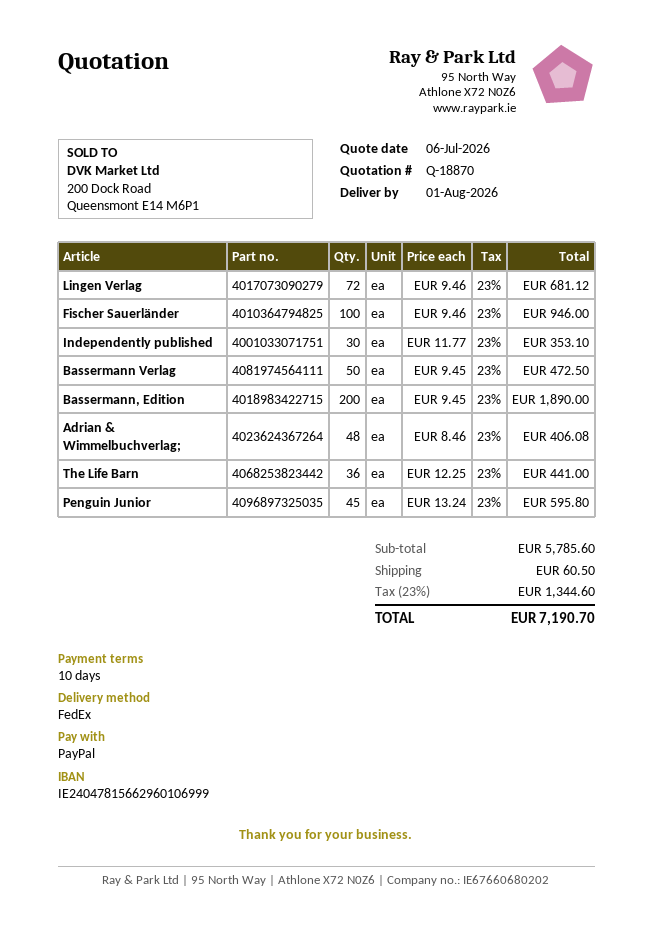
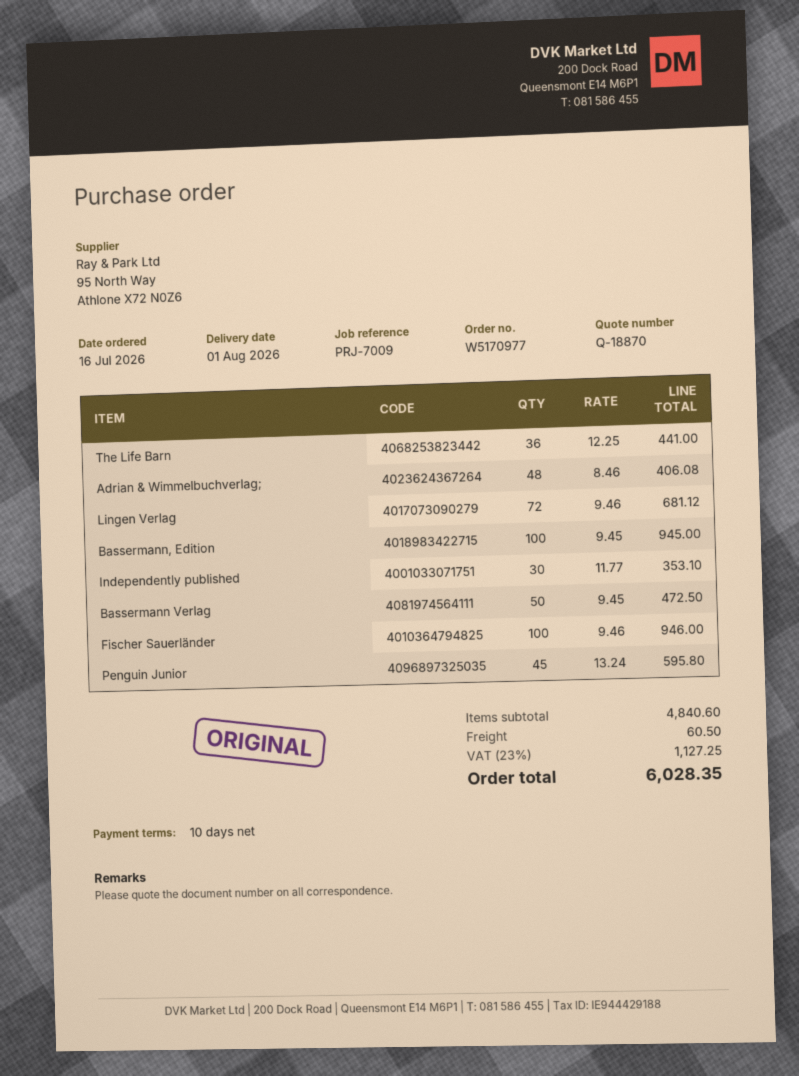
Bassermann, Edition: 200 x 9.45 = 1890.00 -> 100 x 9.45 = 945.00
subtotal: 5785.60 -> 4840.60
tax: 23% = 1344.60 -> 23% = 1127.25
total: 7190.70 -> 6028.35

